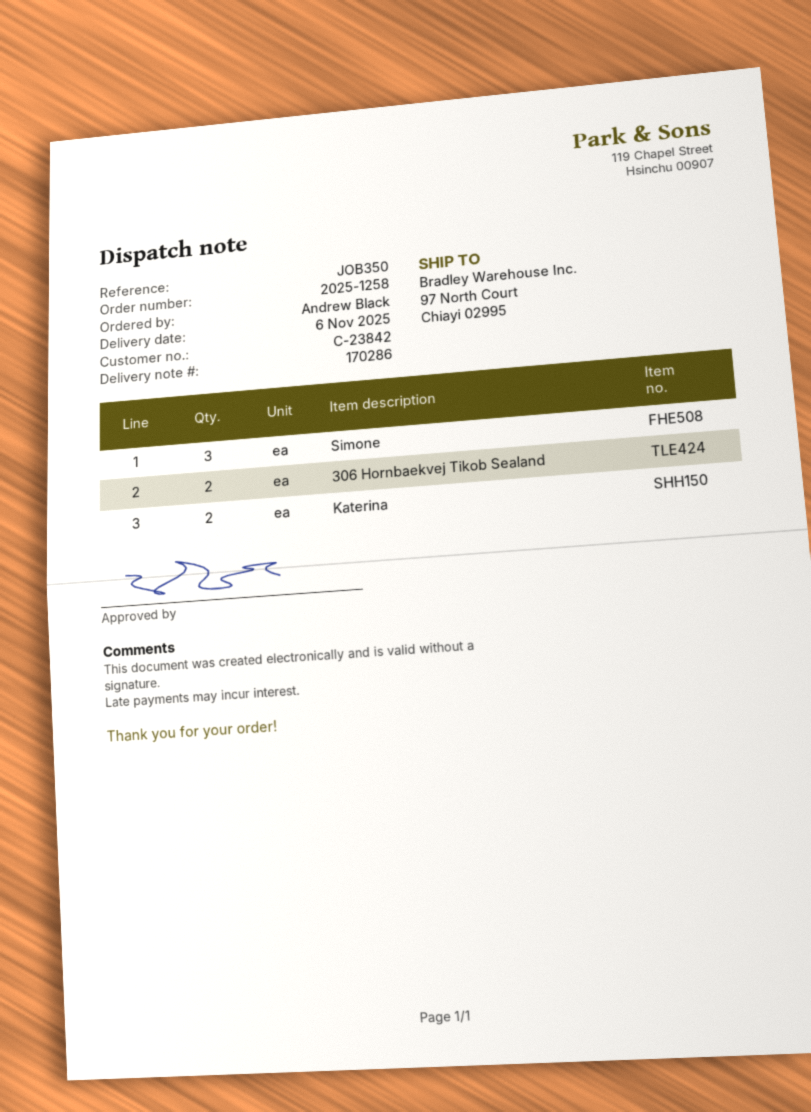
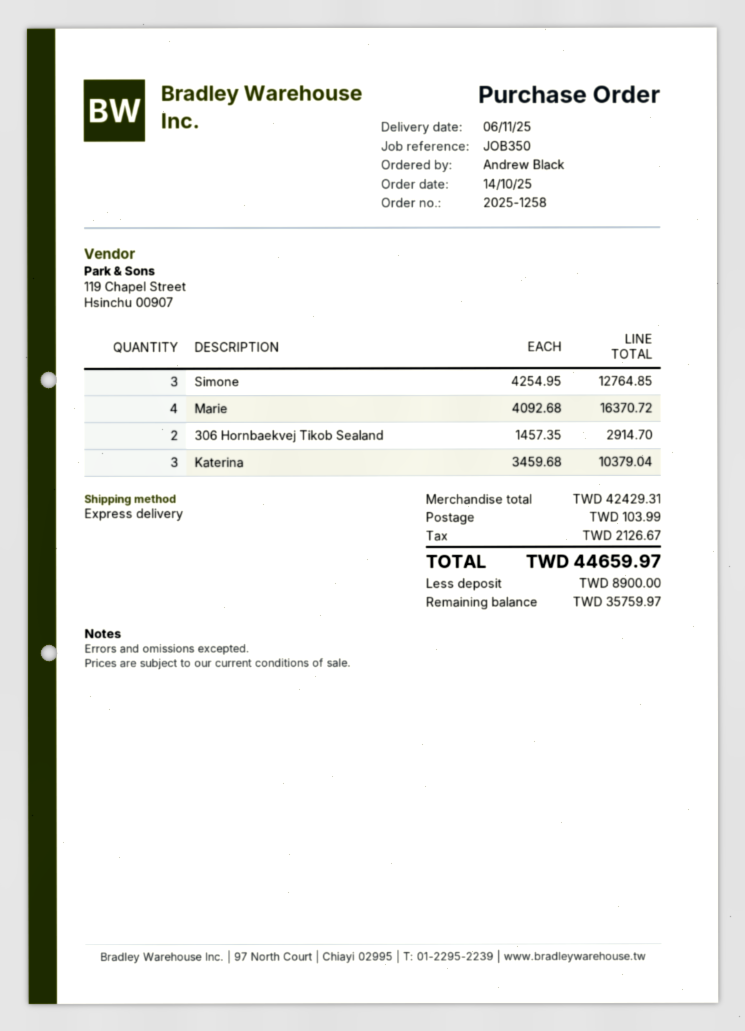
Katerina: 2 -> 3
Marie: none -> 4

